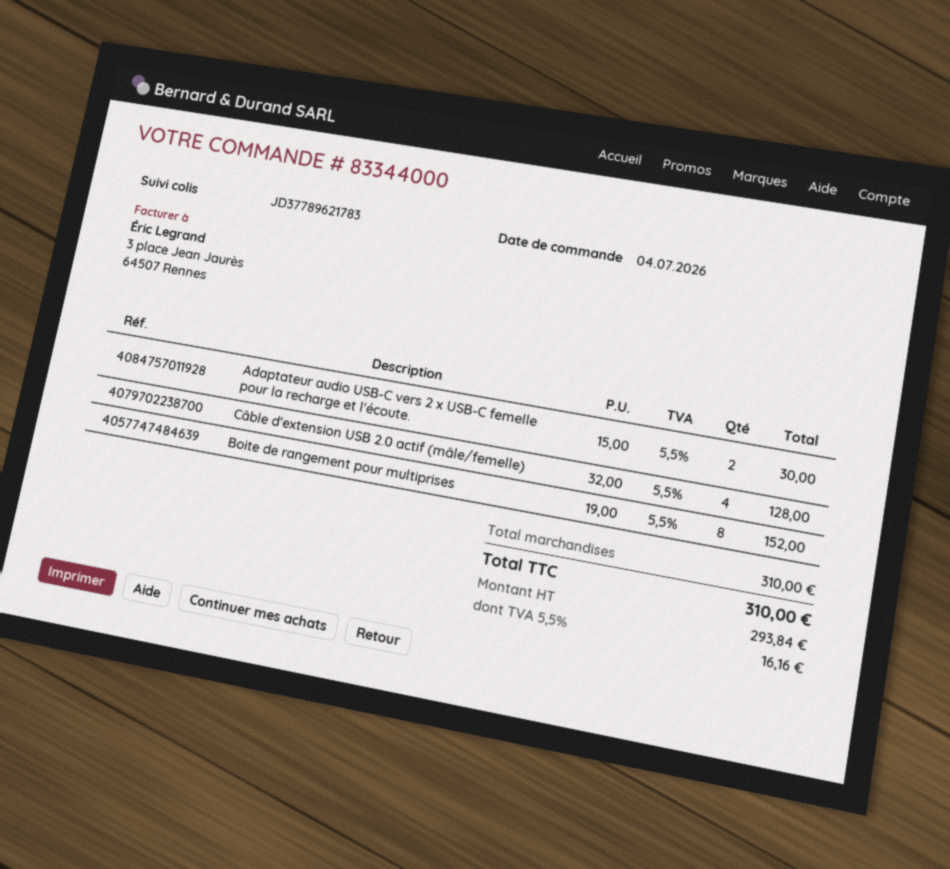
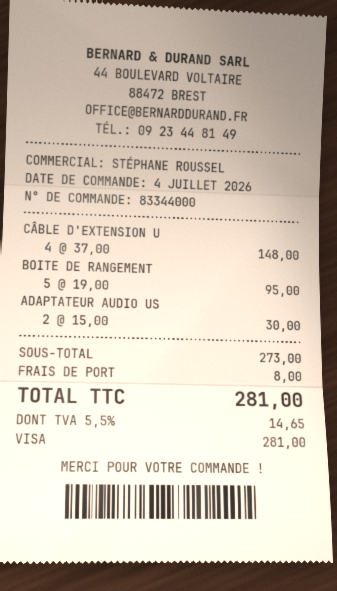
Câble d'extension USB 2.0 actif (mâle/femelle): 4 x 32.00 = 128.00 -> 4 x 37.00 = 148.00
Boite de rangement pour multiprises: 8 x 19.00 = 152.00 -> 5 x 19.00 = 95.00
subtotal: 310.00 -> 273.00
shipping: none -> 8.00
tax: 5.5% = 16.16 -> 5.5% = 14.65
total: 310.00 -> 281.00

